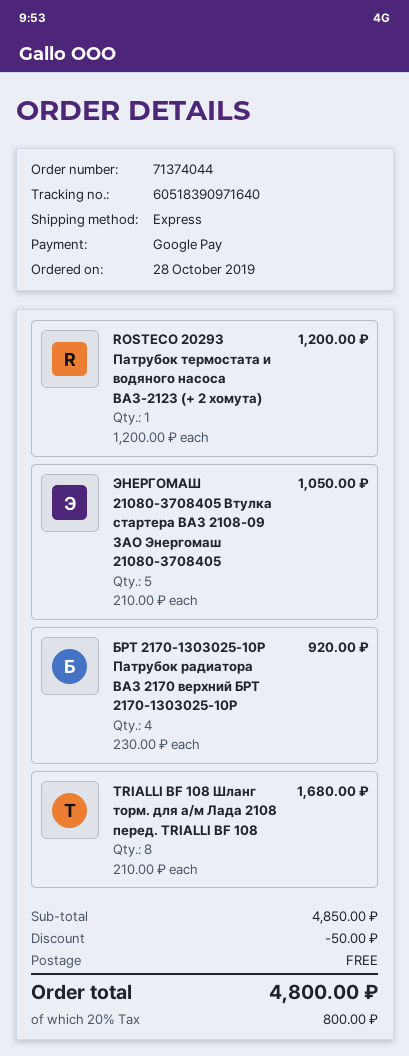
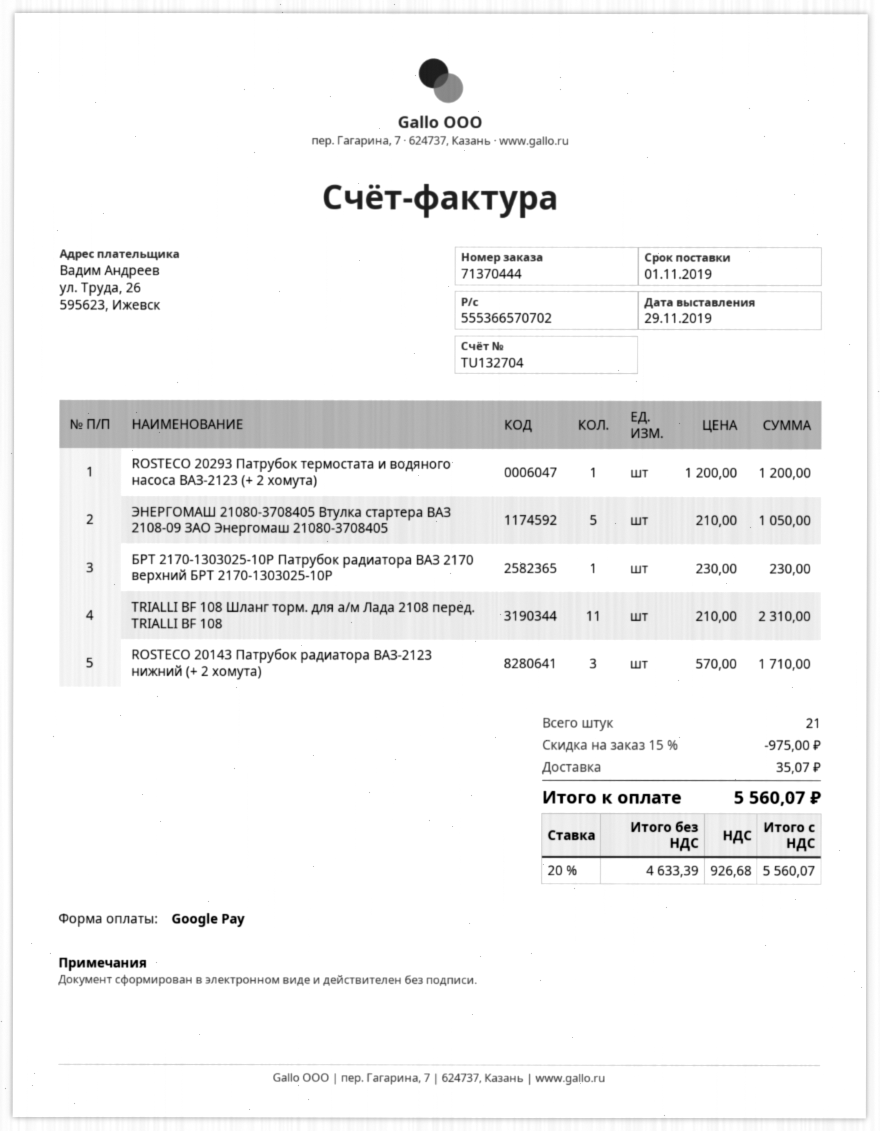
order number: 71374044 -> 71370444
БРТ 2170-1303025-10Р Патрубок радиатора ВАЗ 2170 верхний БРТ 2170-1303025-10Р: 4 x 230.00 = 920.00 -> 1 x 230.00 = 230.00
TRIALLI BF 108 Шланг торм. для а/м Лада 2108 перед. TRIALLI BF 108: 8 x 210.00 = 1680.00 -> 11 x 210.00 = 2310.00
ROSTECO 20143 Патрубок радиатора ВАЗ-2123 нижний (+ 2 хомута): none -> 3 x 570.00 = 1710.00
discount: 50.00 -> 975.00
shipping: 0.00 -> 35.07
tax: 20% = 800.00 -> 20% = 926.68
total: 4800.00 -> 5560.07

